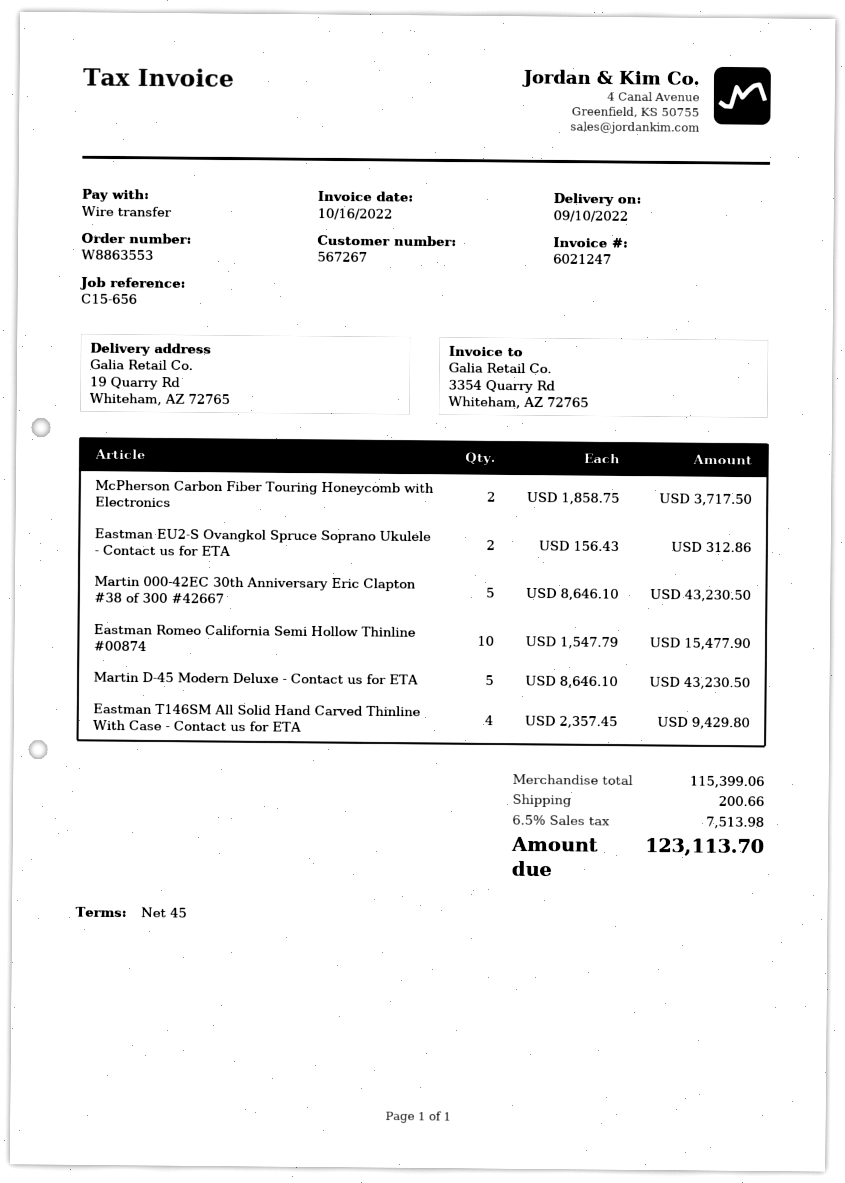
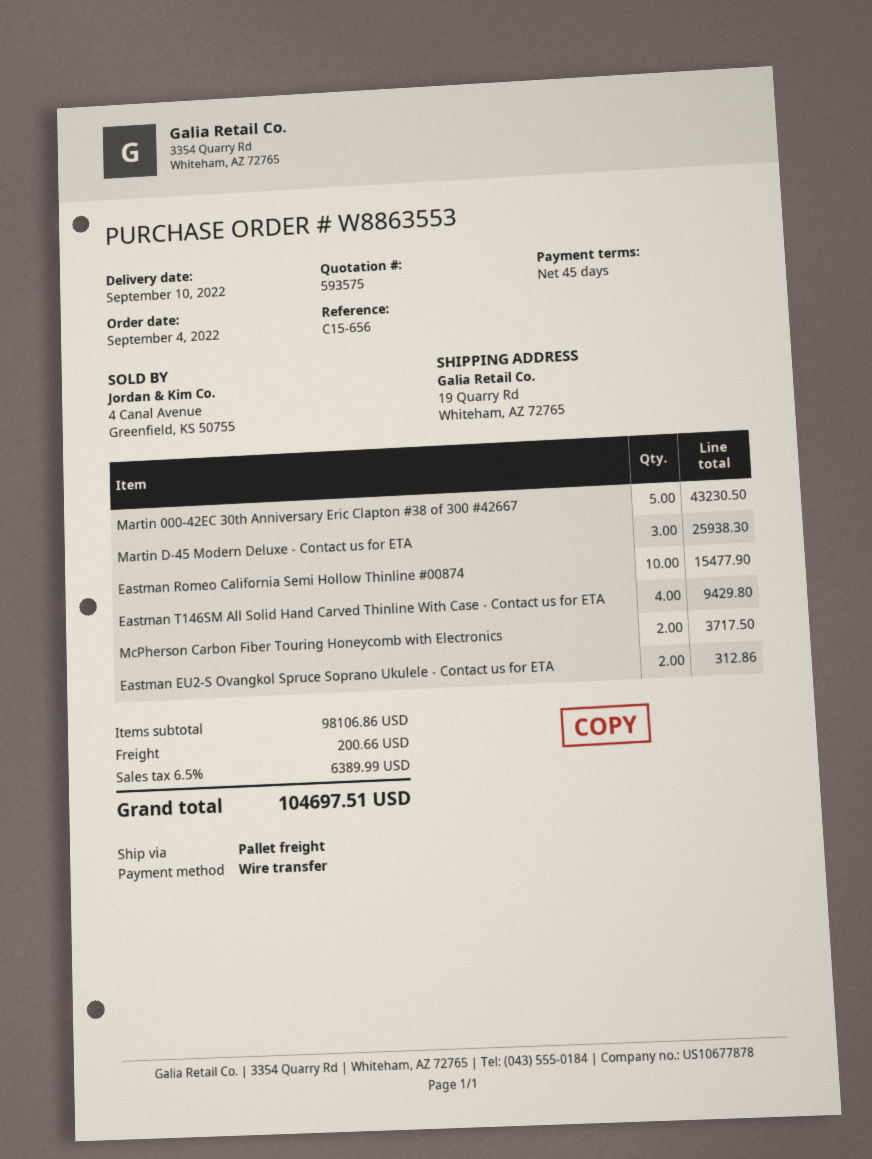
Martin D-45 Modern Deluxe - Contact us for ETA: 5 for 43230.50 -> 3 for 25938.30
subtotal: 115399.06 -> 98106.86
tax: 6.5% = 7513.98 -> 6.5% = 6389.99
total: 123113.70 -> 104697.51

